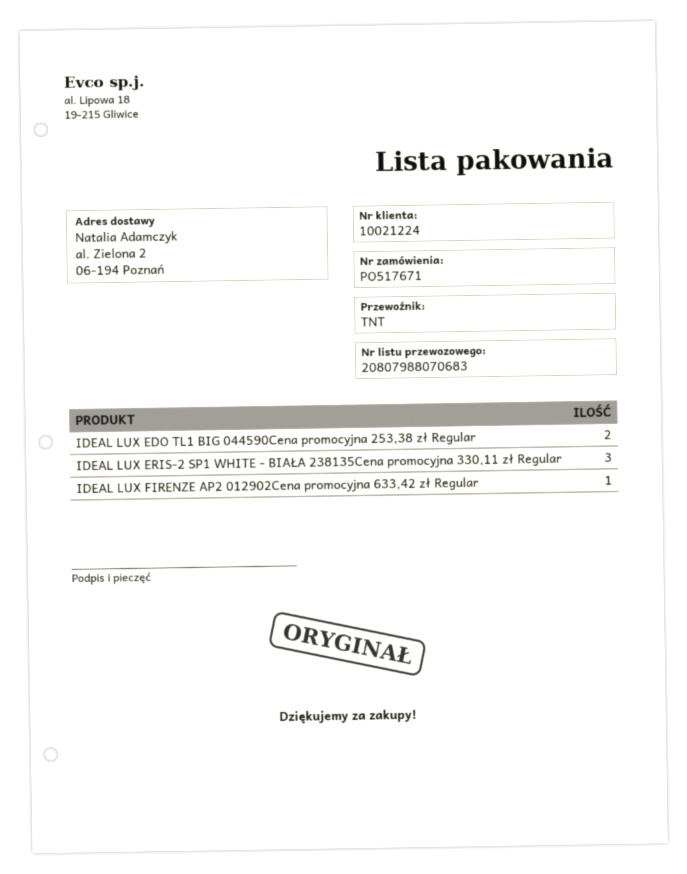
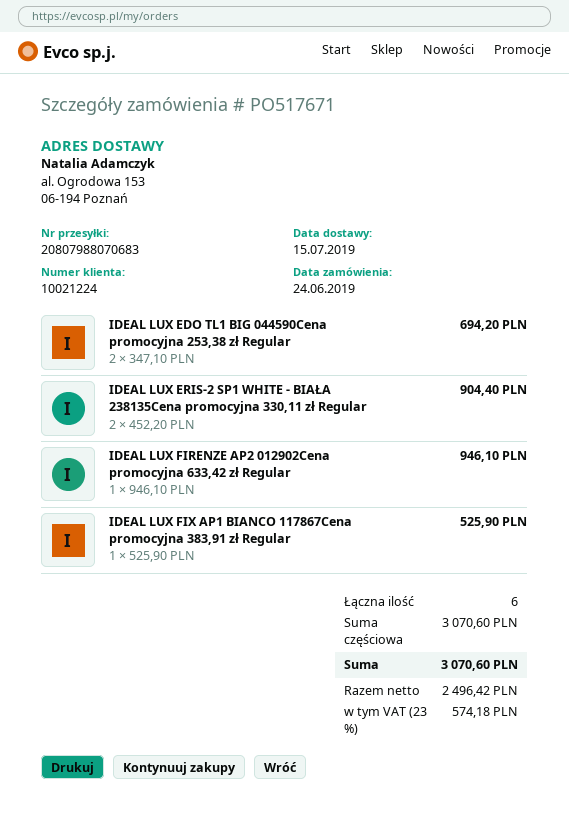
ship to: al. Zielona 2, 06-194 Poznań -> al. Ogrodowa 153, 06-194 Poznań
IDEAL LUX ERIS-2 SP1 WHITE - BIAŁA 238135Cena promocyjna 330,11 zł Regular: 3 -> 2
IDEAL LUX FIX AP1 BIANCO 117867Cena promocyjna 383,91 zł Regular: none -> 1

